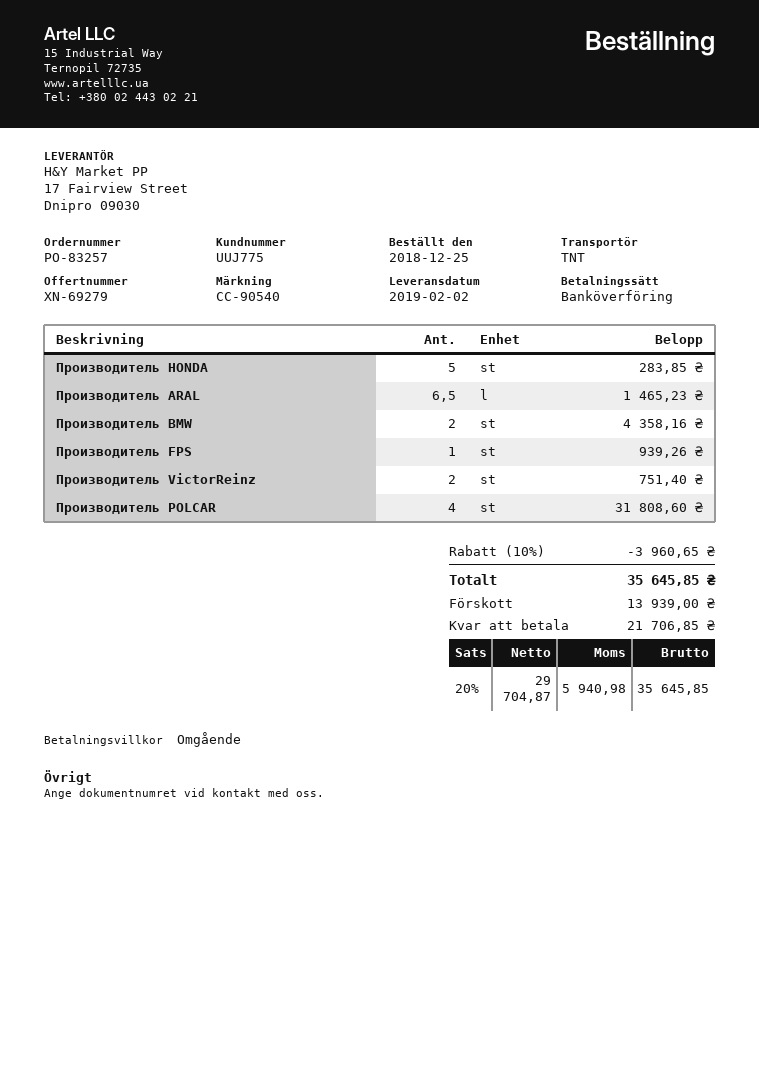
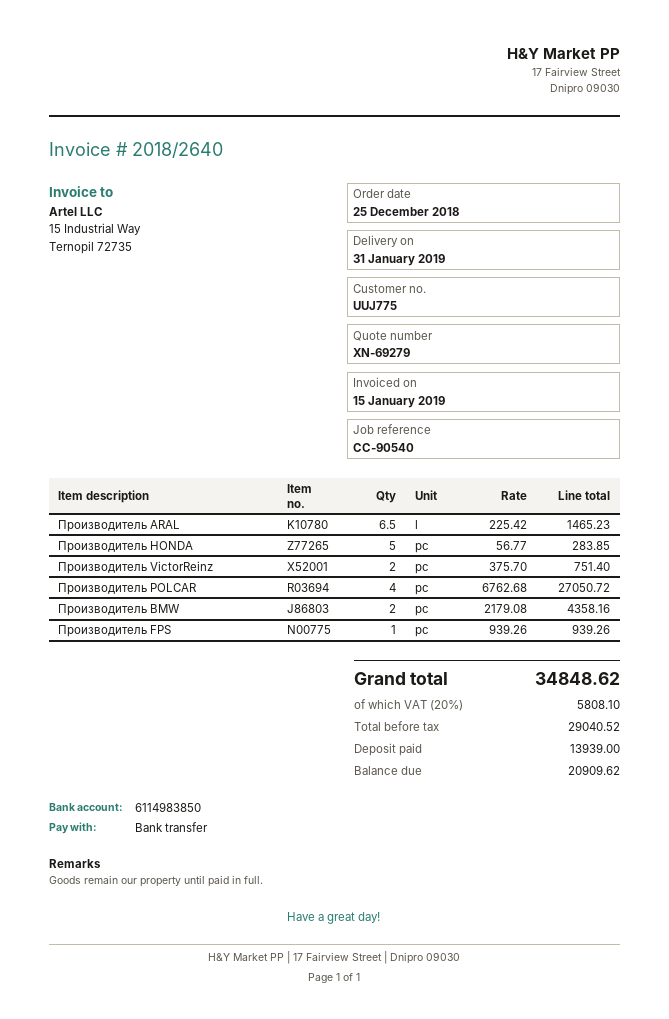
delivery date: 2019-02-02 -> 2019-01-31
Производитель POLCAR: 4 for 31808.60 -> 4 for 27050.72
discount: 10% = 3960.65 -> none
net: 29704.87 -> 29040.52
tax: 20% = 5940.98 -> 20% = 5808.10
total: 35645.85 -> 34848.62
balance: 21706.85 -> 20909.62

